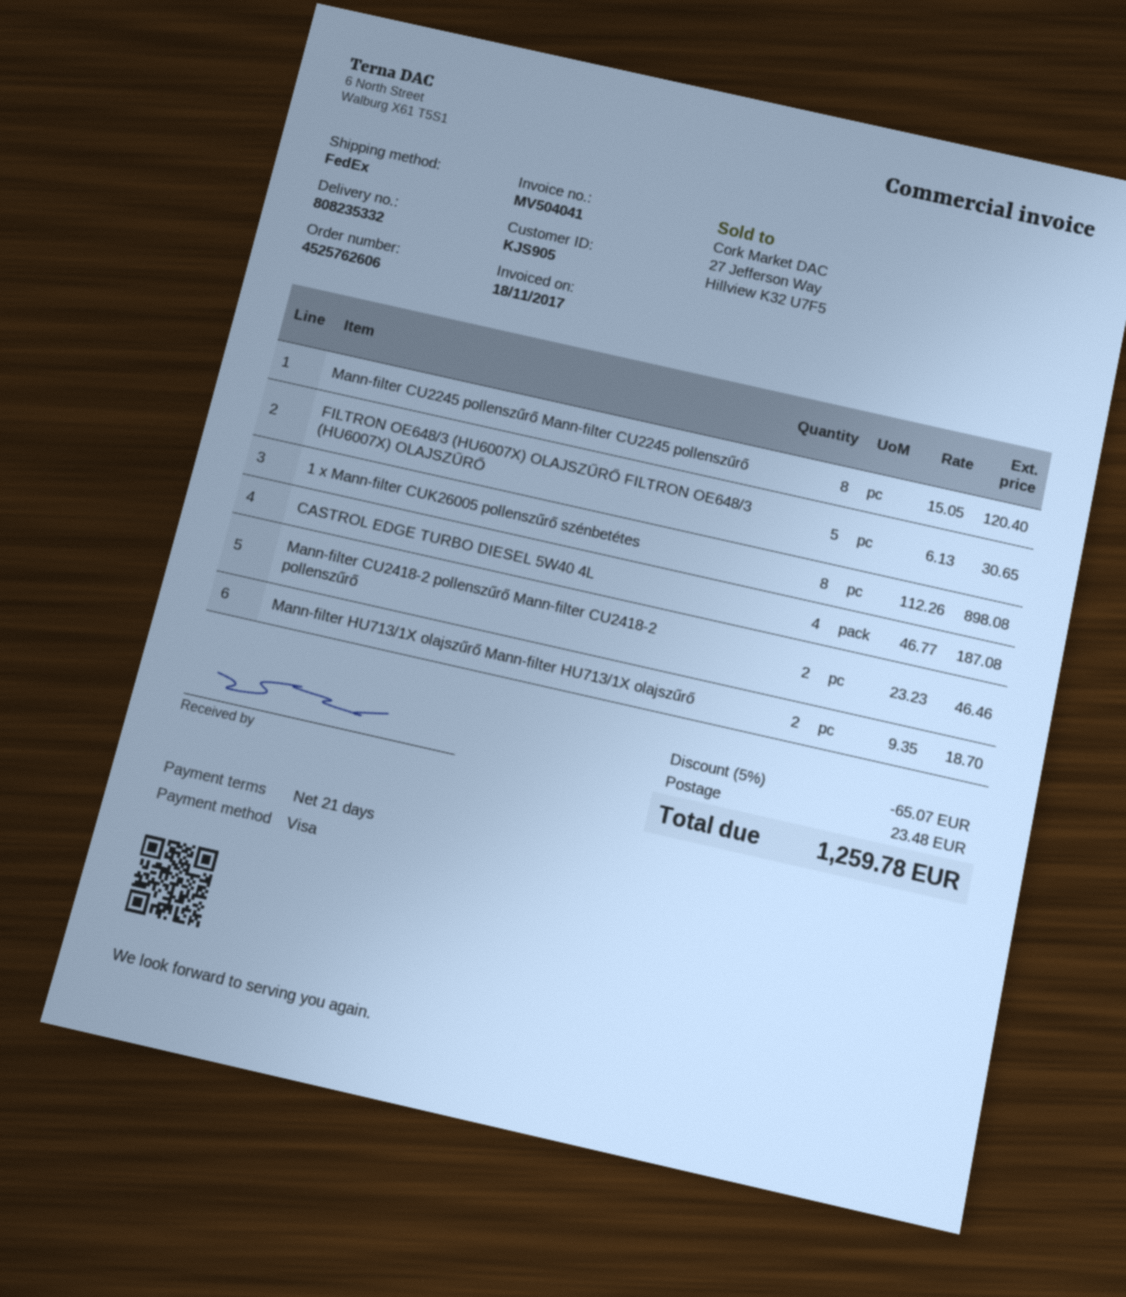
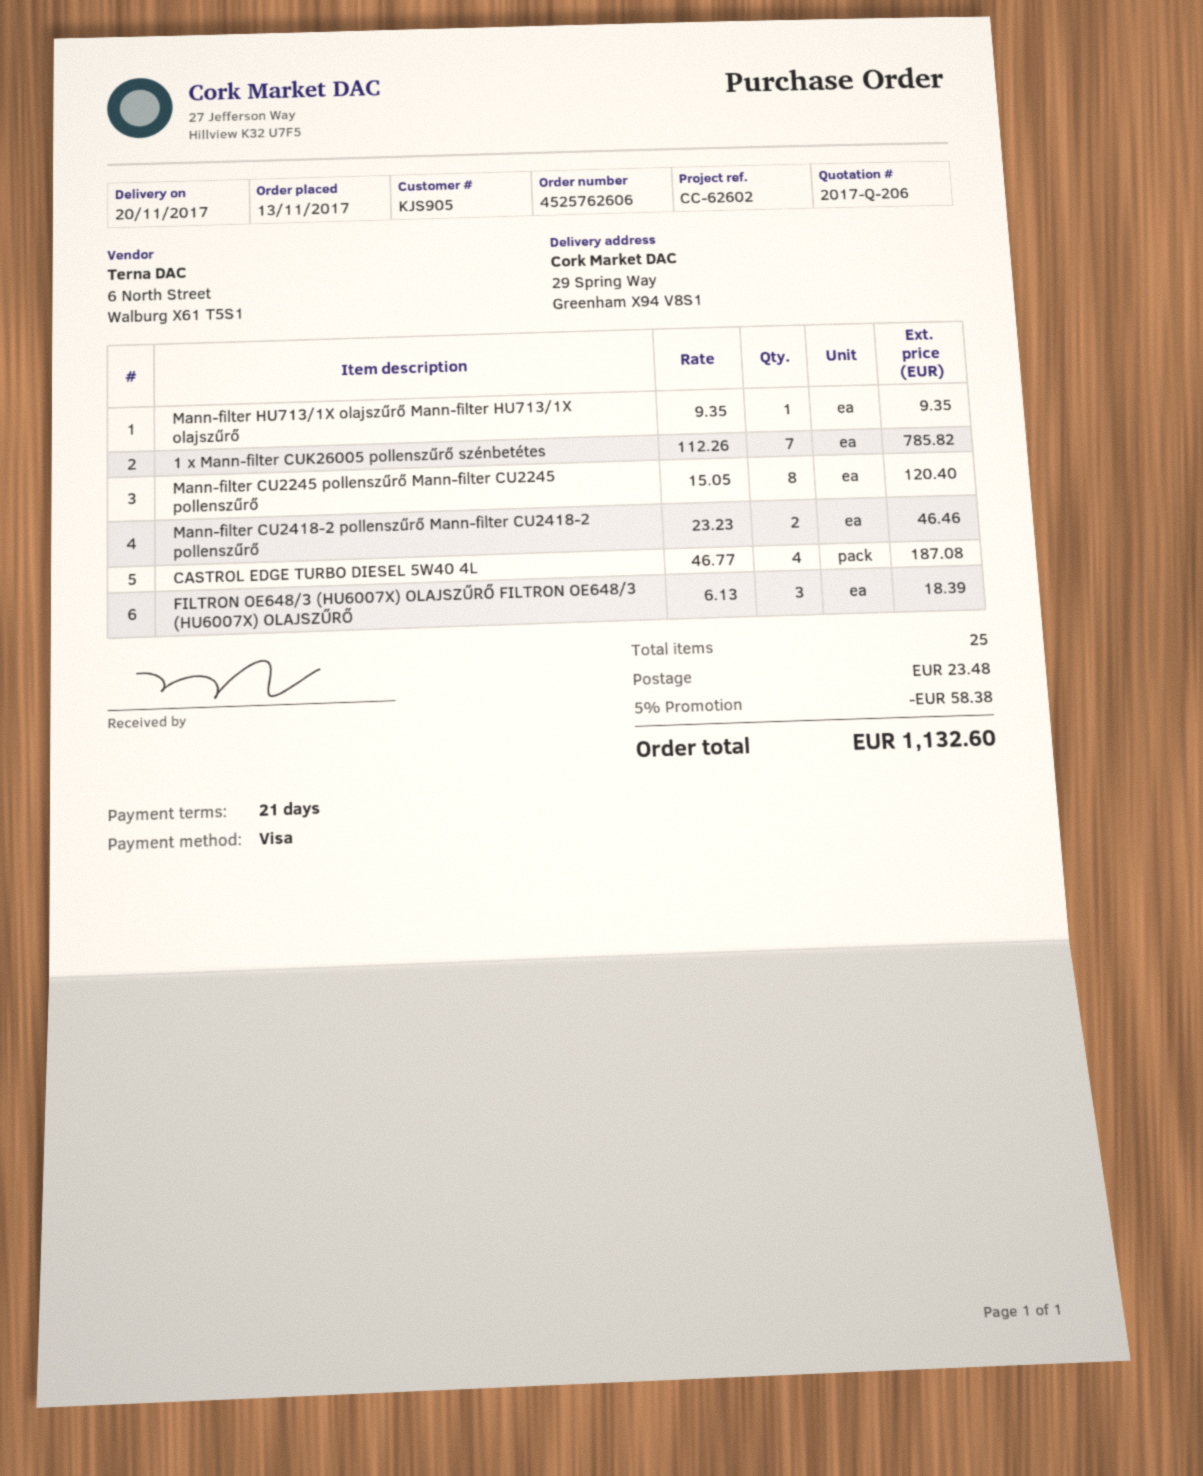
FILTRON OE648/3 (HU6007X) OLAJSZŰRŐ FILTRON OE648/3 (HU6007X) OLAJSZŰRŐ: 5 x 6.13 = 30.65 -> 3 x 6.13 = 18.39
1 x Mann-filter CUK26005 pollenszűrő szénbetétes: 8 x 112.26 = 898.08 -> 7 x 112.26 = 785.82
Mann-filter HU713/1X olajszűrő Mann-filter HU713/1X olajszűrő: 2 x 9.35 = 18.70 -> 1 x 9.35 = 9.35
discount: 5% = 65.07 -> 5% = 58.38
total: 1259.78 -> 1132.60

